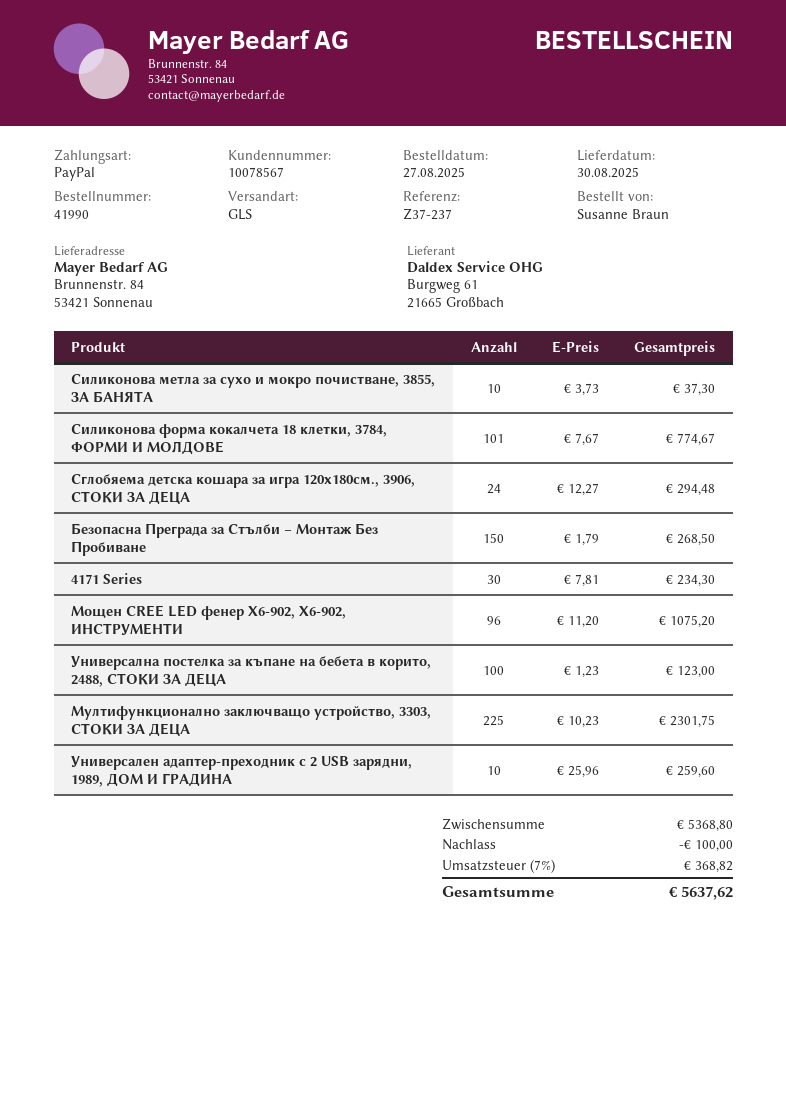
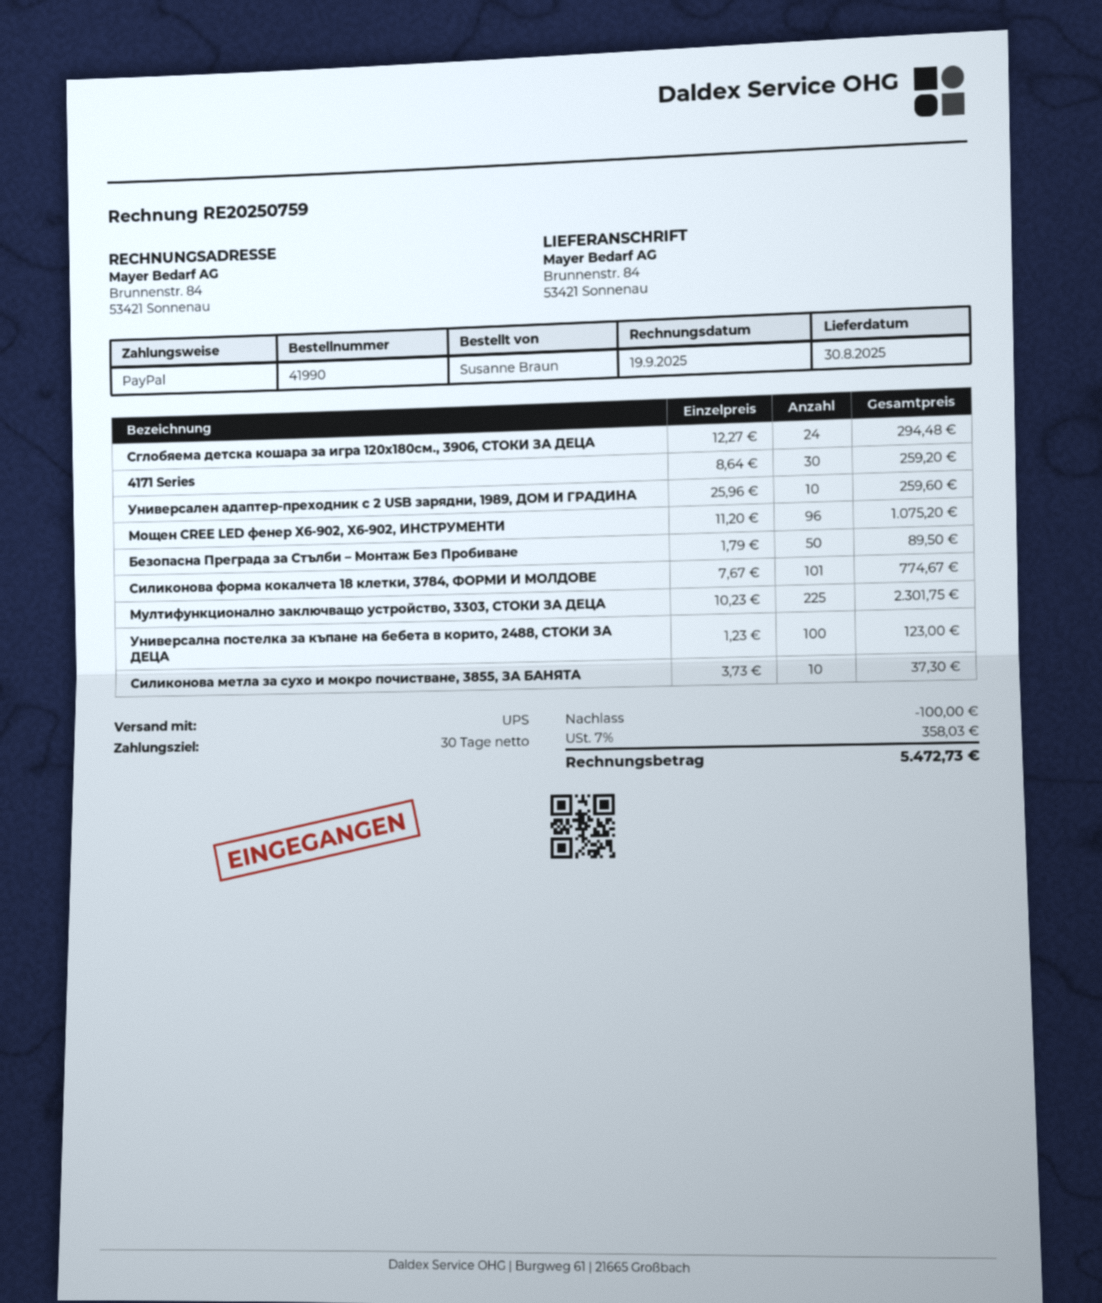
shipping method: GLS -> UPS
Безопасна Преграда за Стълби – Монтаж Без Пробиване: 150 x 1.79 = 268.50 -> 50 x 1.79 = 89.50
4171 Series: 30 x 7.81 = 234.30 -> 30 x 8.64 = 259.20
tax: 7% = 368.82 -> 7% = 358.03
total: 5637.62 -> 5472.73

